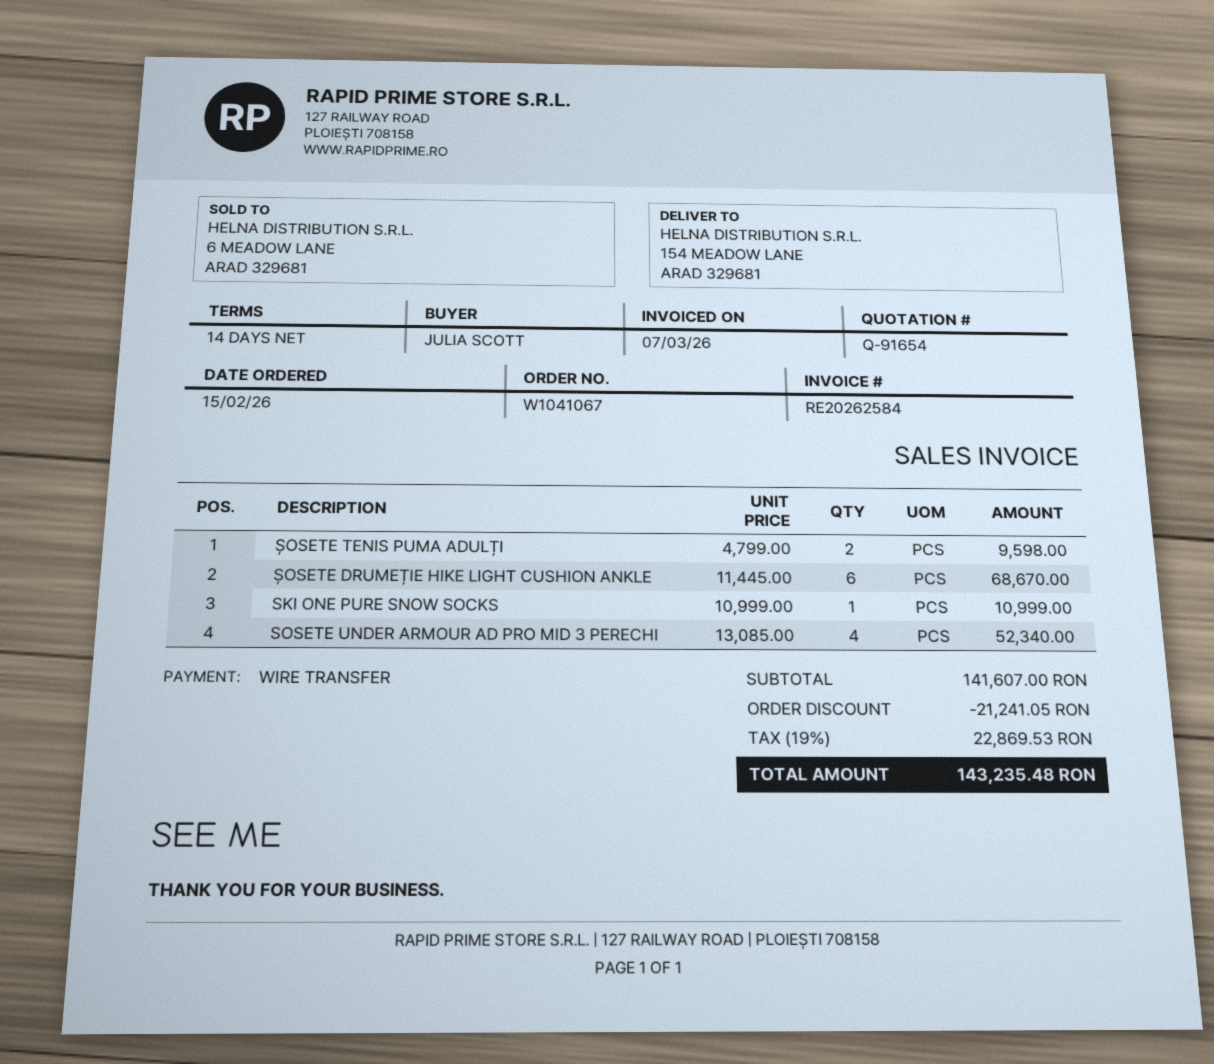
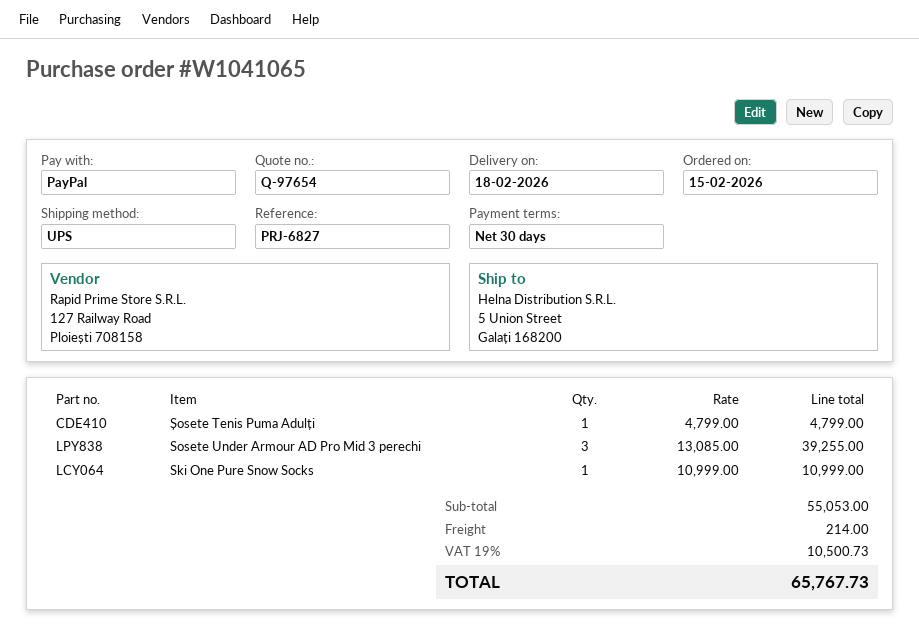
quote number: Q-91654 -> Q-97654
order number: W1041067 -> W1041065
payment terms: 14 days -> 30 days
payment method: bank transfer -> PayPal
ship to: 154 MEADOW LANE, ARAD 329681 -> 5 Union Street, Galați 168200
ȘOSETE TENIS PUMA ADULȚI: 2 x 4799.00 = 9598.00 -> 1 x 4799.00 = 4799.00
ȘOSETE DRUMEȚIE HIKE LIGHT CUSHION ANKLE: 6 x 11445.00 = 68670.00 -> none
SOSETE UNDER ARMOUR AD PRO MID 3 PERECHI: 4 x 13085.00 = 52340.00 -> 3 x 13085.00 = 39255.00
subtotal: 141607.00 -> 55053.00
discount: 21241.05 -> none
shipping: none -> 214.00
tax: 19% = 22869.53 -> 19% = 10500.73
total: 143235.48 -> 65767.73

